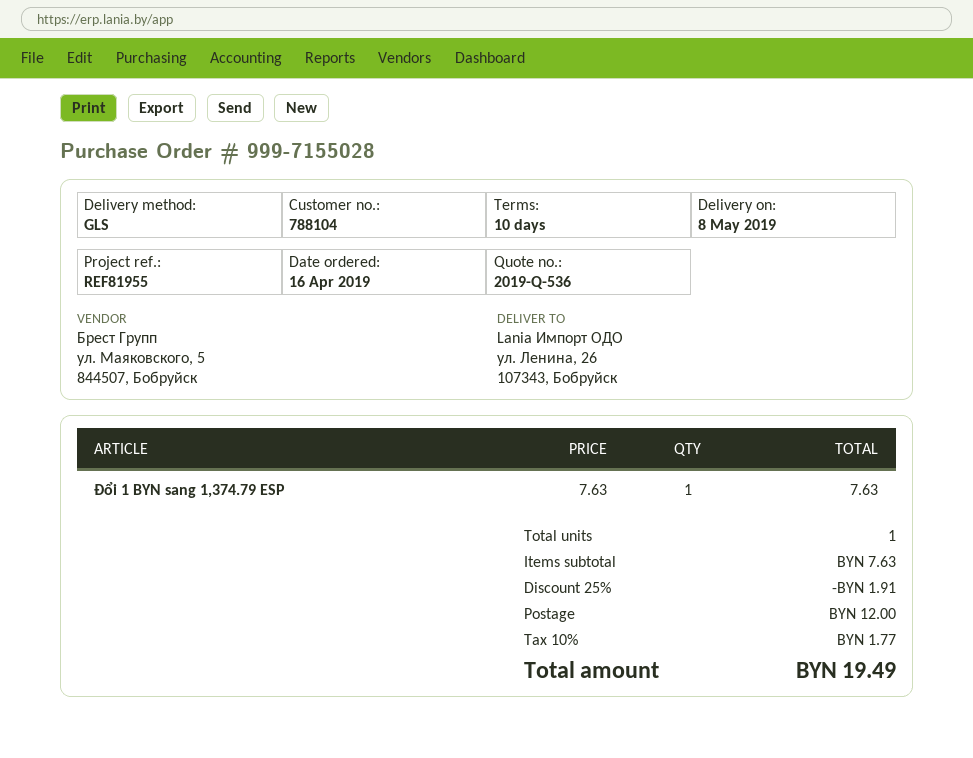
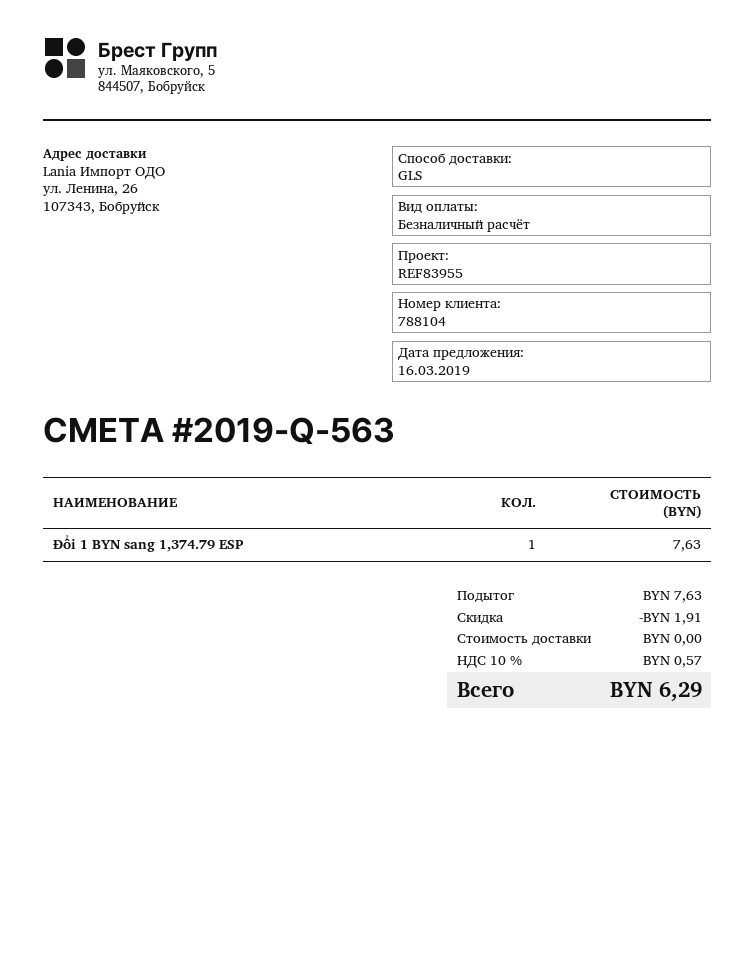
quote number: 2019-Q-536 -> 2019-Q-563
reference: REF81955 -> REF83955
shipping: 12.00 -> 0.00
tax: 10% = 1.77 -> 10% = 0.57
total: 19.49 -> 6.29

